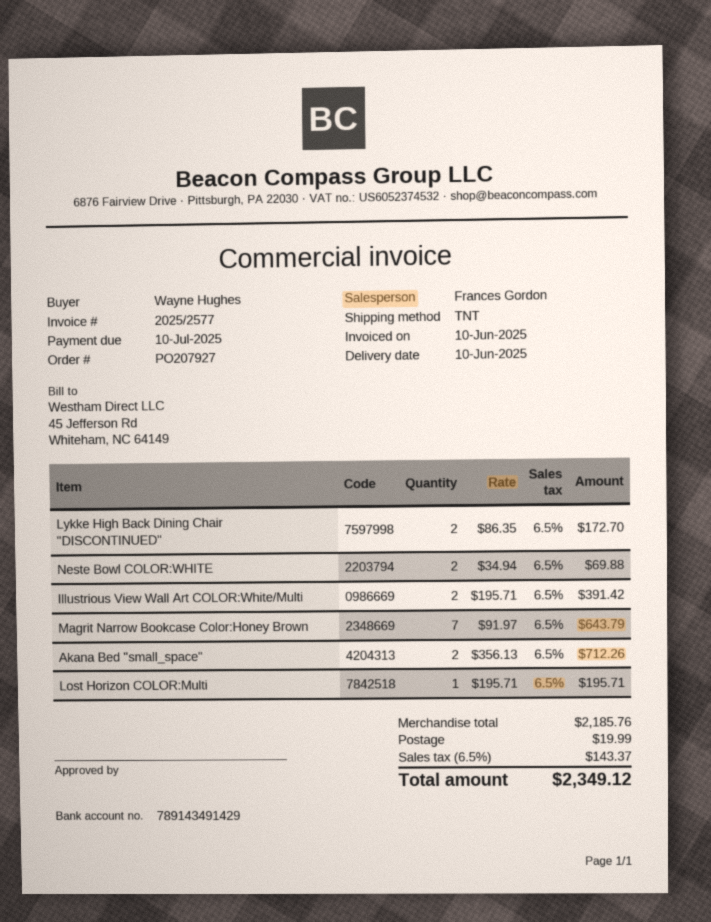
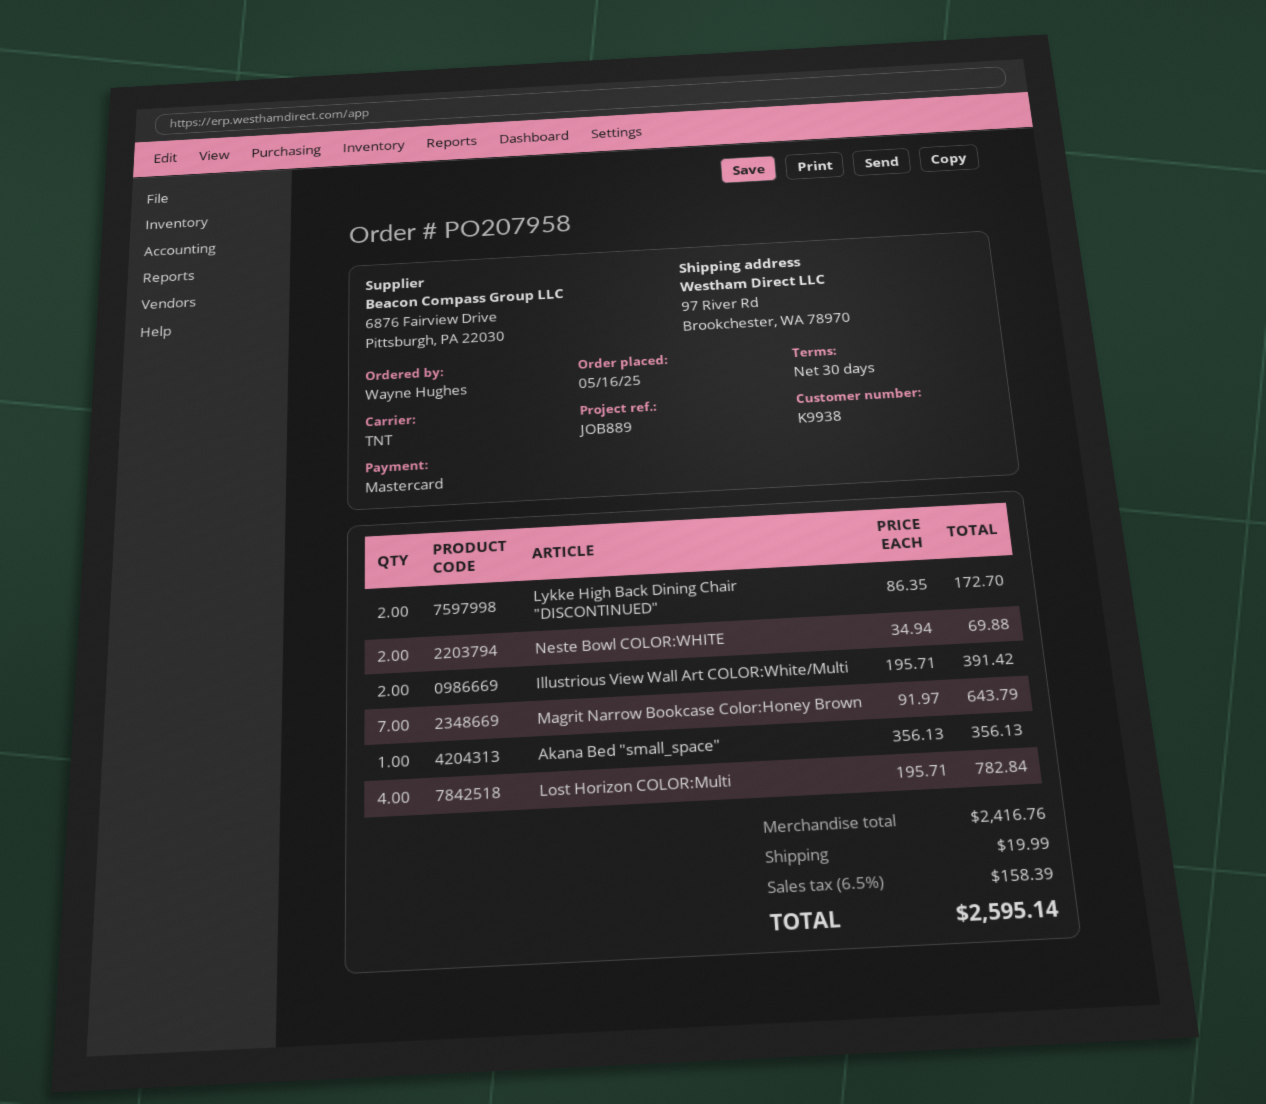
order number: PO207927 -> PO207958
Akana Bed "small_space": 2 x 356.13 = 712.26 -> 1 x 356.13 = 356.13
Lost Horizon COLOR:Multi: 1 x 195.71 = 195.71 -> 4 x 195.71 = 782.84
subtotal: 2185.76 -> 2416.76
tax: 6.5% = 143.37 -> 6.5% = 158.39
total: 2349.12 -> 2595.14

